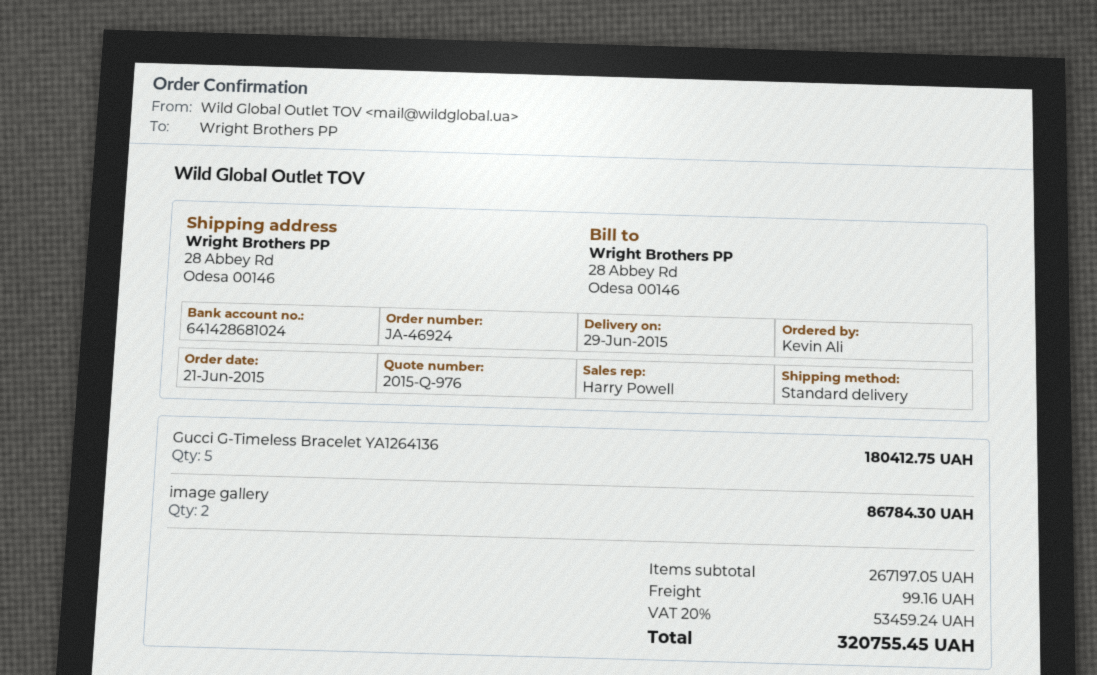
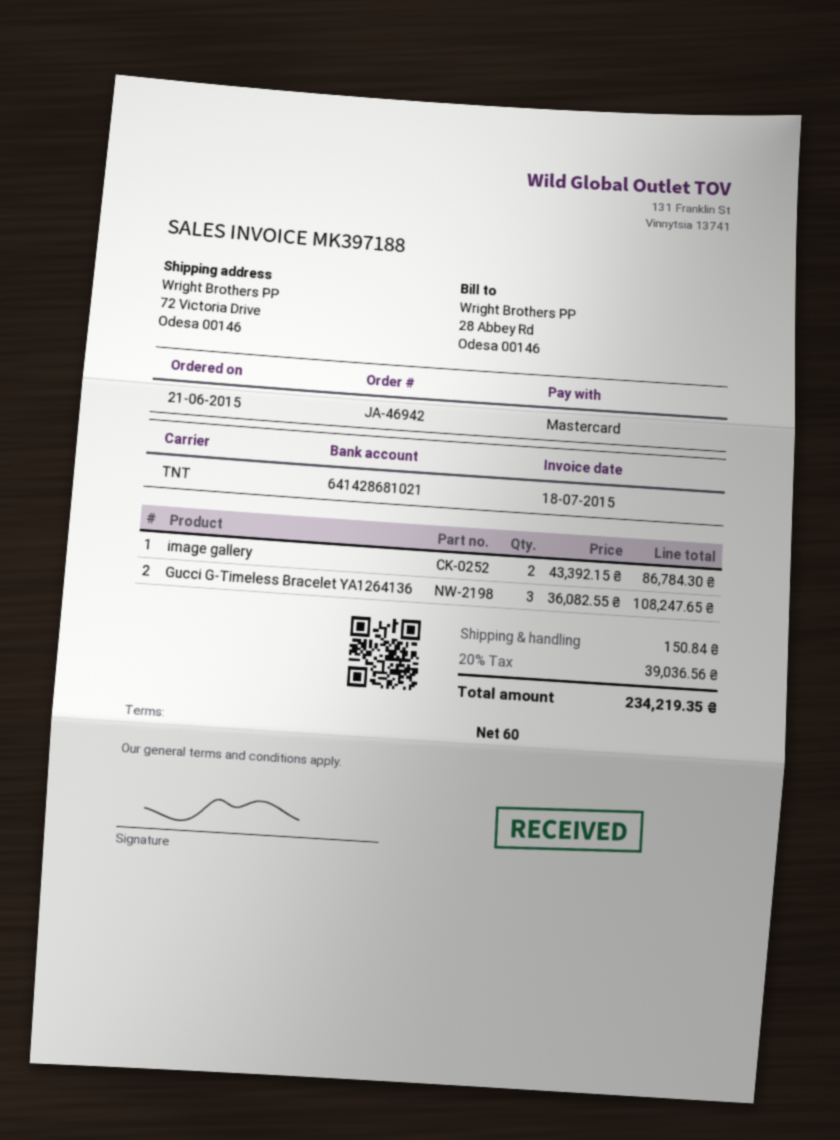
order number: JA-46924 -> JA-46942
bank account: 641428681024 -> 641428681021
shipping method: standard -> TNT
ship to: 28 Abbey Rd, Odesa 00146 -> 72 Victoria Drive, Odesa 00146
Gucci G-Timeless Bracelet YA1264136: 5 for 180412.75 -> 3 for 108247.65
shipping: 99.16 -> 150.84
tax: 20% = 53459.24 -> 20% = 39036.56
total: 320755.45 -> 234219.35

